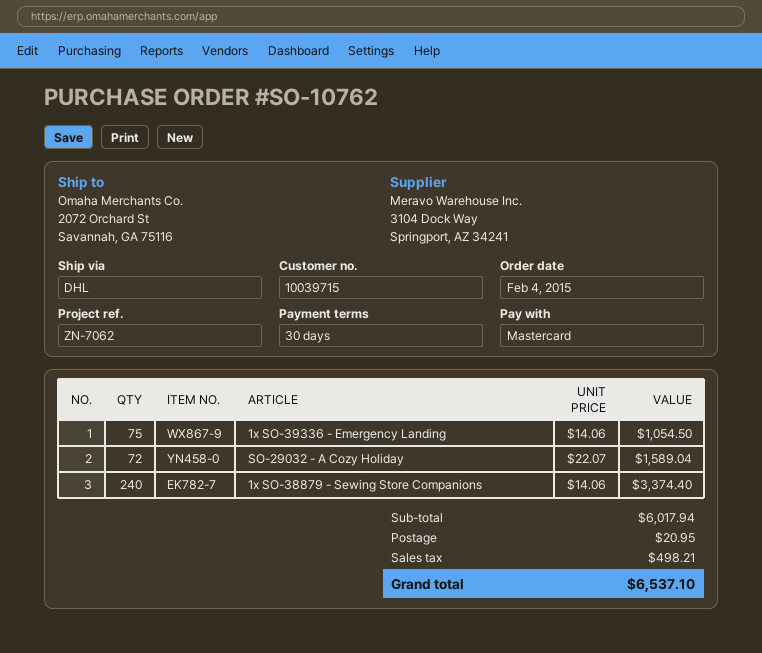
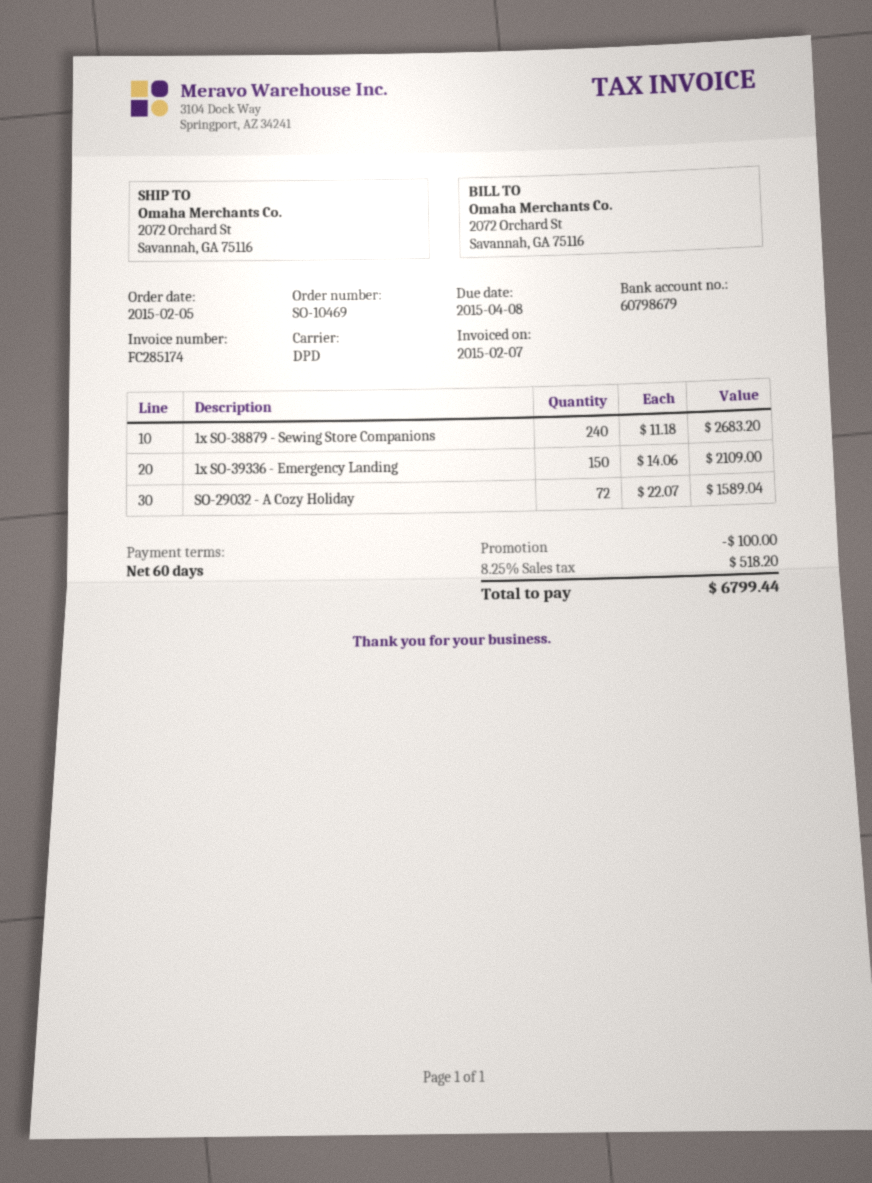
order number: SO-10762 -> SO-10469
order date: 2015-02-04 -> 2015-02-05
payment terms: 30 days -> 60 days
shipping method: DHL -> DPD
1x SO-39336 - Emergency Landing: 75 x 14.06 = 1054.50 -> 150 x 14.06 = 2109.00
1x SO-38879 - Sewing Store Companions: 240 x 14.06 = 3374.40 -> 240 x 11.18 = 2683.20
discount: none -> 100.00
shipping: 20.95 -> none
tax: 498.21 -> 518.20
total: 6537.10 -> 6799.44

